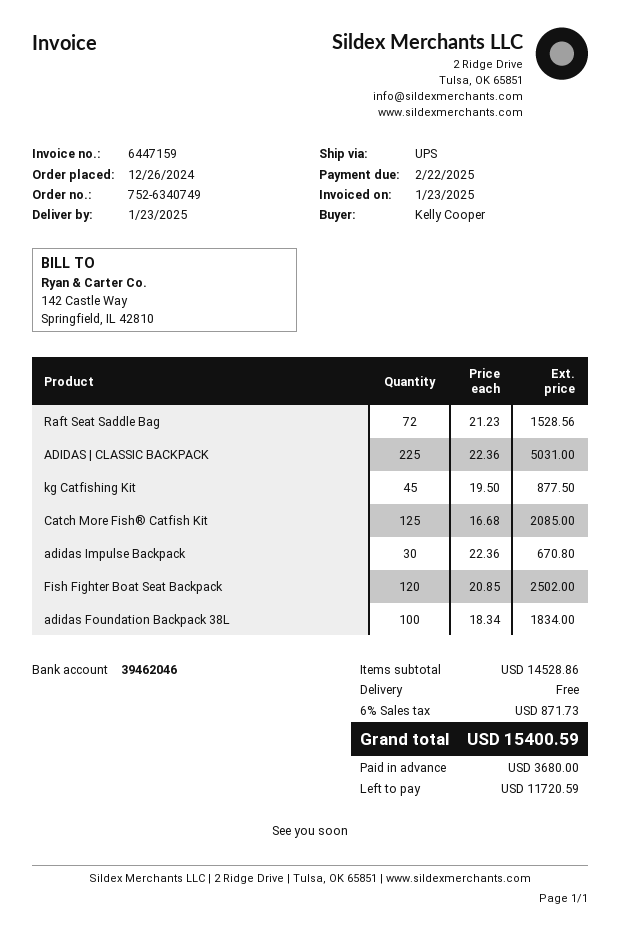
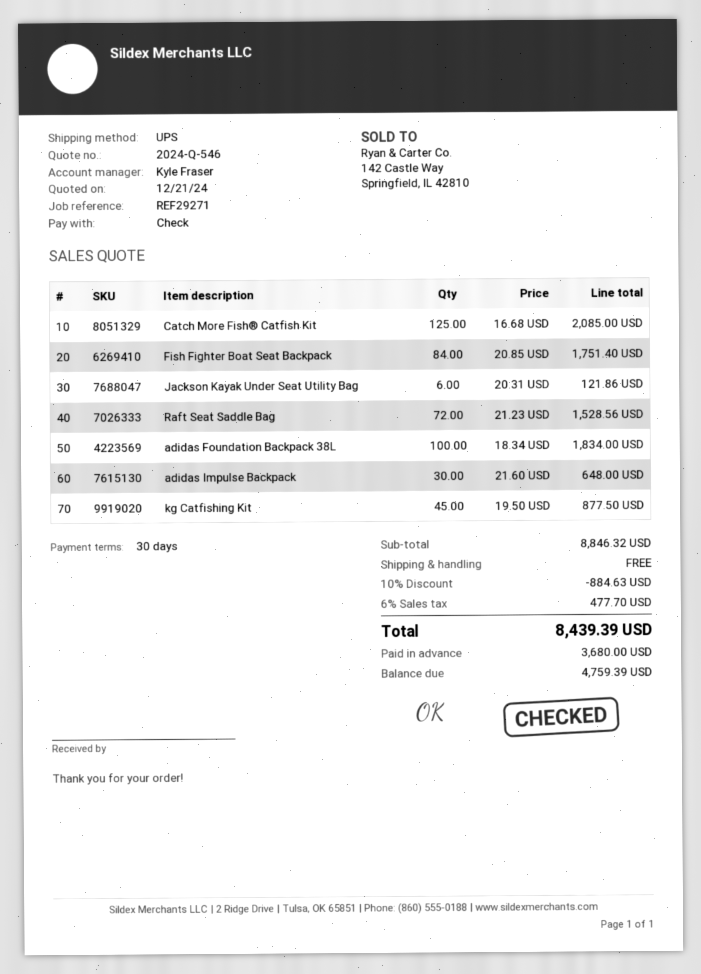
ADIDAS | CLASSIC BACKPACK: 225 x 22.36 = 5031.00 -> none
adidas Impulse Backpack: 30 x 22.36 = 670.80 -> 30 x 21.60 = 648.00
Fish Fighter Boat Seat Backpack: 120 x 20.85 = 2502.00 -> 84 x 20.85 = 1751.40
Jackson Kayak Under Seat Utility Bag: none -> 6 x 20.31 = 121.86
subtotal: 14528.86 -> 8846.32
discount: none -> 10% = 884.63
tax: 6% = 871.73 -> 6% = 477.70
total: 15400.59 -> 8439.39
balance: 11720.59 -> 4759.39

